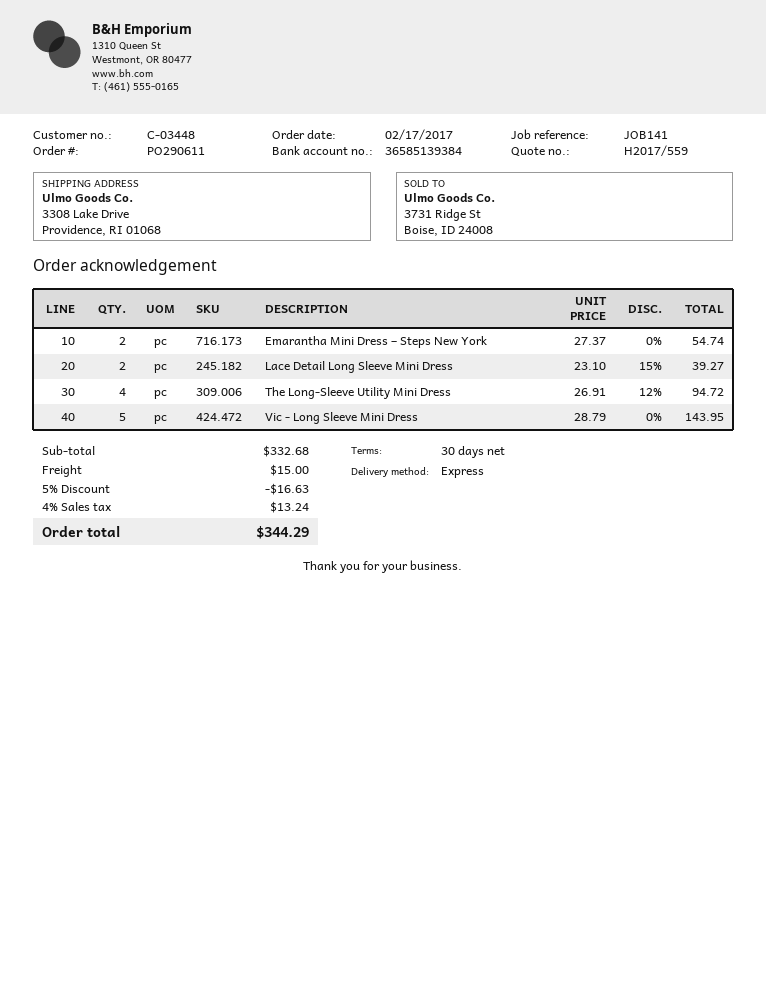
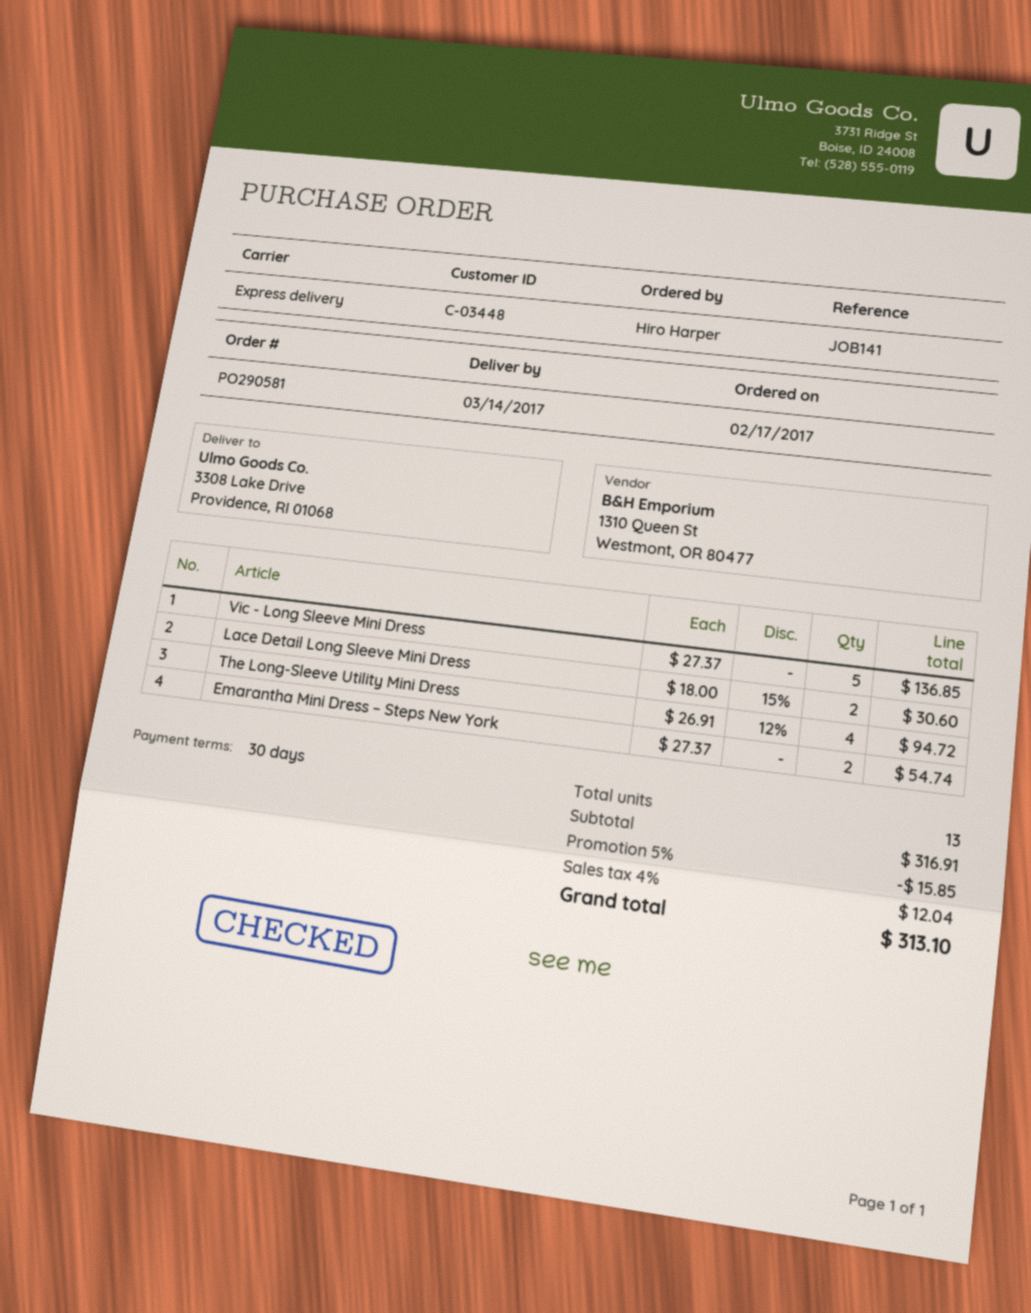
order number: PO290611 -> PO290581
Lace Detail Long Sleeve Mini Dress: 2 x 23.10 - 15% = 39.27 -> 2 x 18.00 - 15% = 30.60
Vic - Long Sleeve Mini Dress: 5 x 28.79 = 143.95 -> 5 x 27.37 = 136.85
subtotal: 332.68 -> 316.91
discount: 5% = 16.63 -> 5% = 15.85
shipping: 15.00 -> none
tax: 4% = 13.24 -> 4% = 12.04
total: 344.29 -> 313.10

